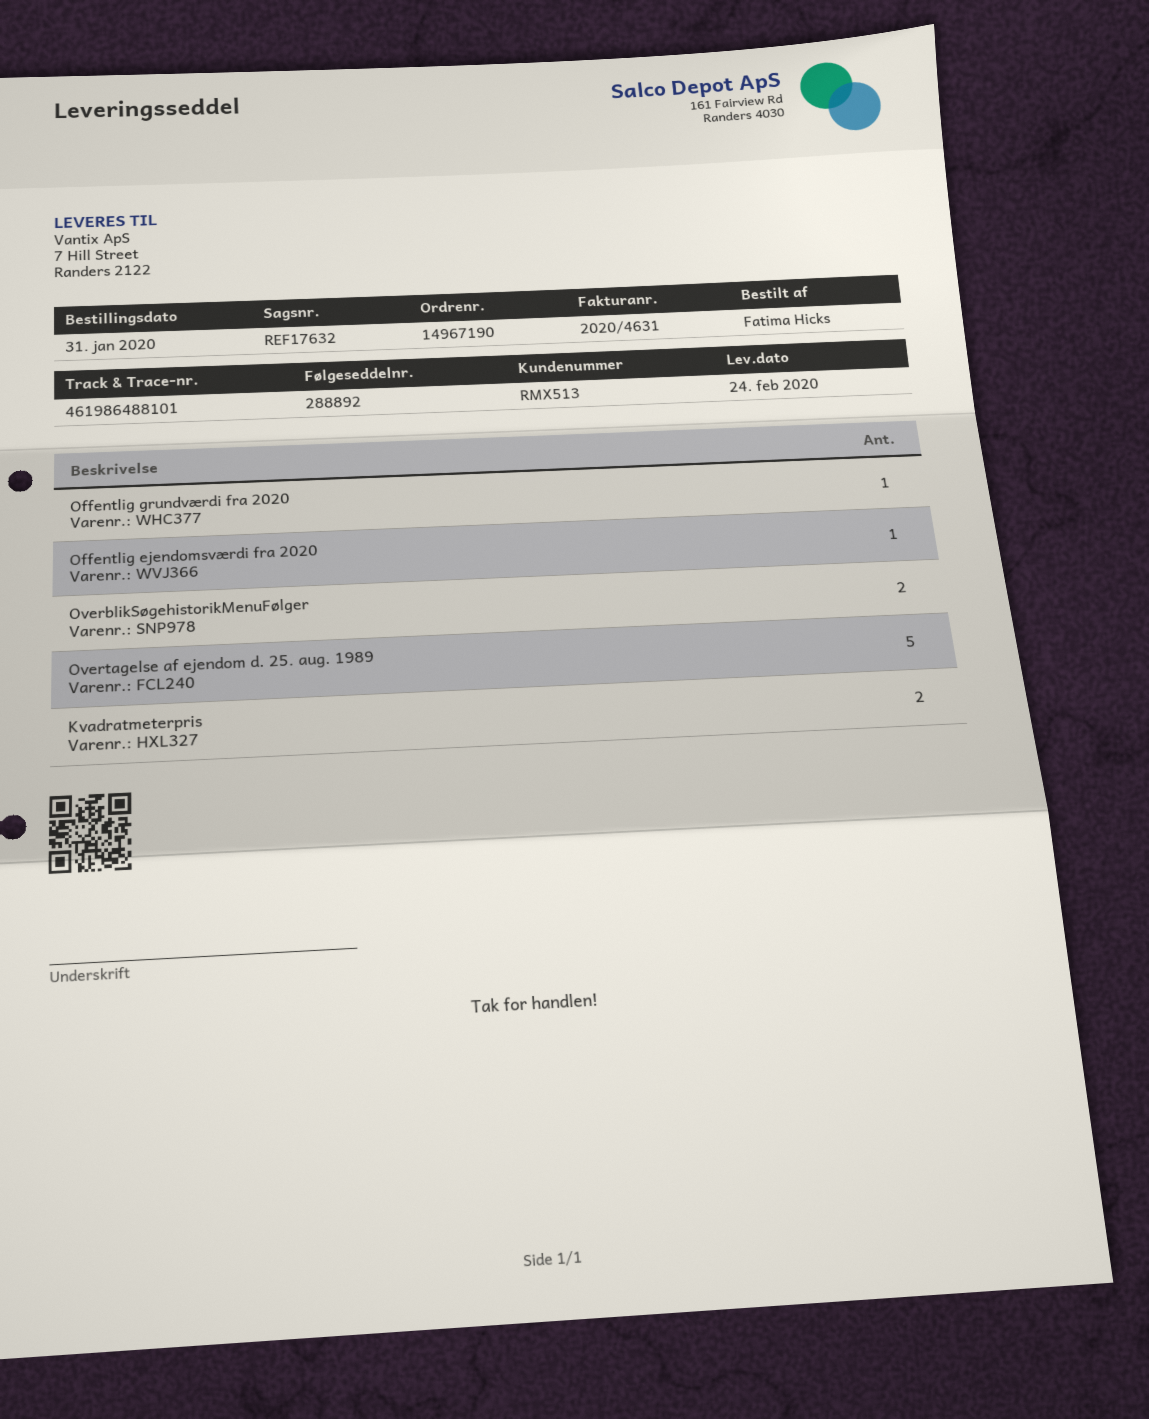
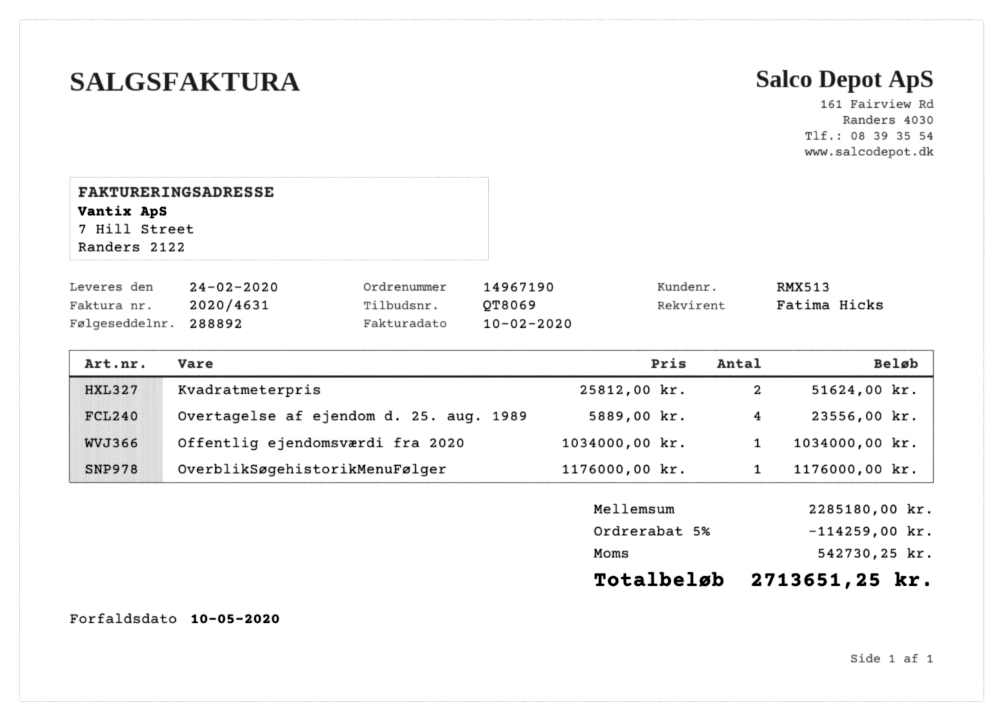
Offentlig grundværdi fra 2020: 1 -> none
OverblikSøgehistorikMenuFølger: 2 -> 1
Overtagelse af ejendom d. 25. aug. 1989: 5 -> 4

